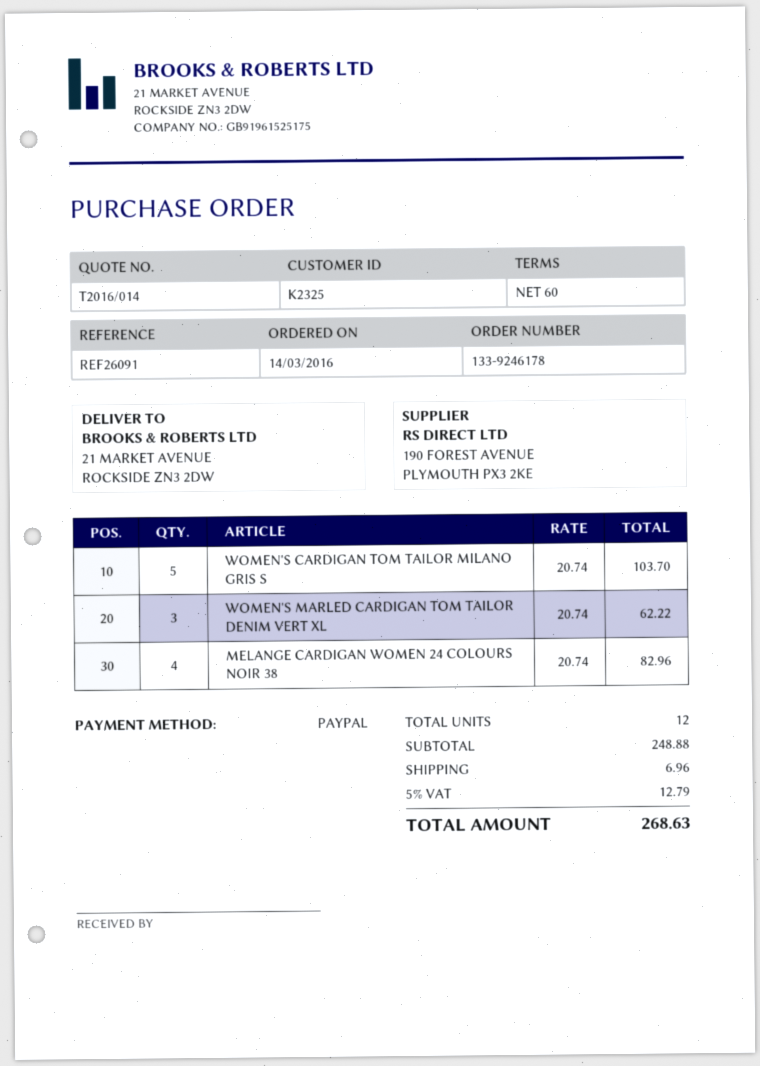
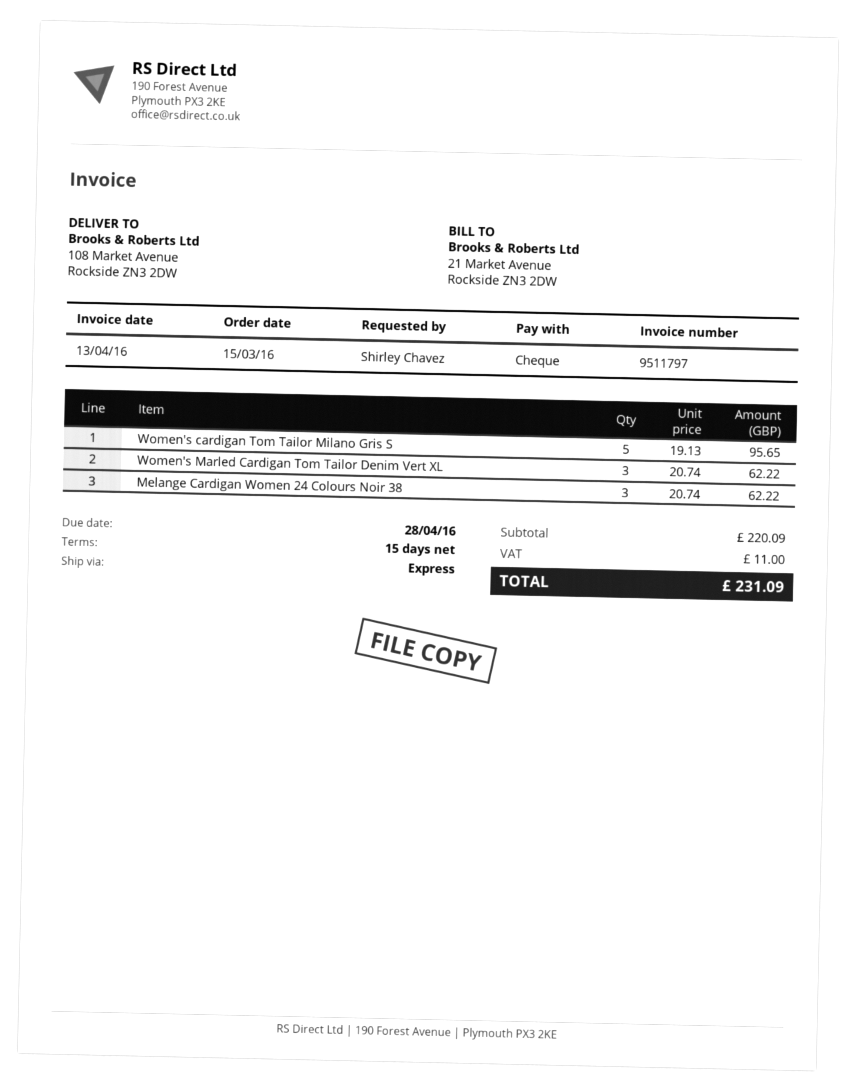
order date: 2016-03-14 -> 2016-03-15
payment terms: 60 days -> 15 days
payment method: PayPal -> cheque
ship to: 21 MARKET AVENUE, ROCKSIDE ZN3 2DW -> 108 Market Avenue, Rockside ZN3 2DW
WOMEN'S CARDIGAN TOM TAILOR MILANO GRIS S: 5 x 20.74 = 103.70 -> 5 x 19.13 = 95.65
MELANGE CARDIGAN WOMEN 24 COLOURS NOIR 38: 4 x 20.74 = 82.96 -> 3 x 20.74 = 62.22
subtotal: 248.88 -> 220.09
shipping: 6.96 -> none
tax: 12.79 -> 11.00
total: 268.63 -> 231.09

